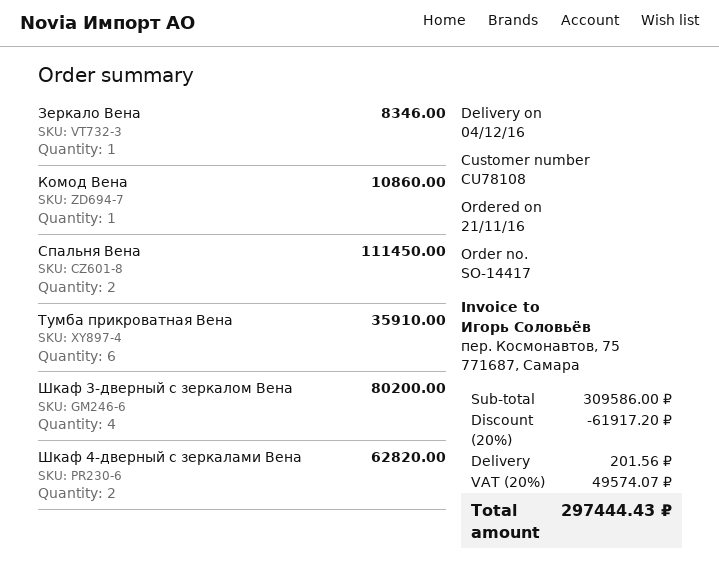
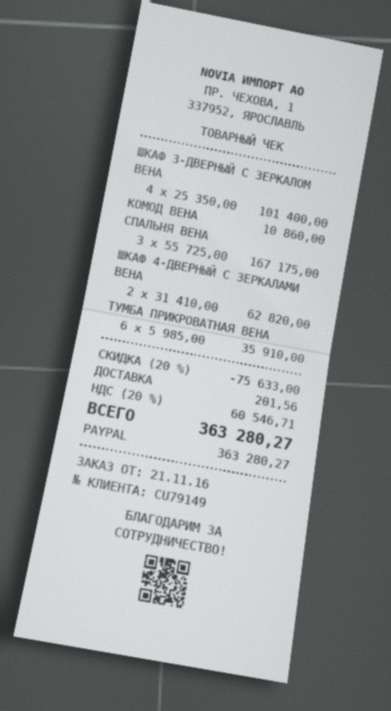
customer number: CU78108 -> CU79149
Зеркало Вена: 1 for 8346.00 -> none
Спальня Вена: 2 for 111450.00 -> 3 for 167175.00
Шкаф 3-дверный с зеркалом Вена: 4 for 80200.00 -> 4 for 101400.00
discount: 20% = 61917.20 -> 20% = 75633.00
tax: 20% = 49574.07 -> 20% = 60546.71
total: 297444.43 -> 363280.27

